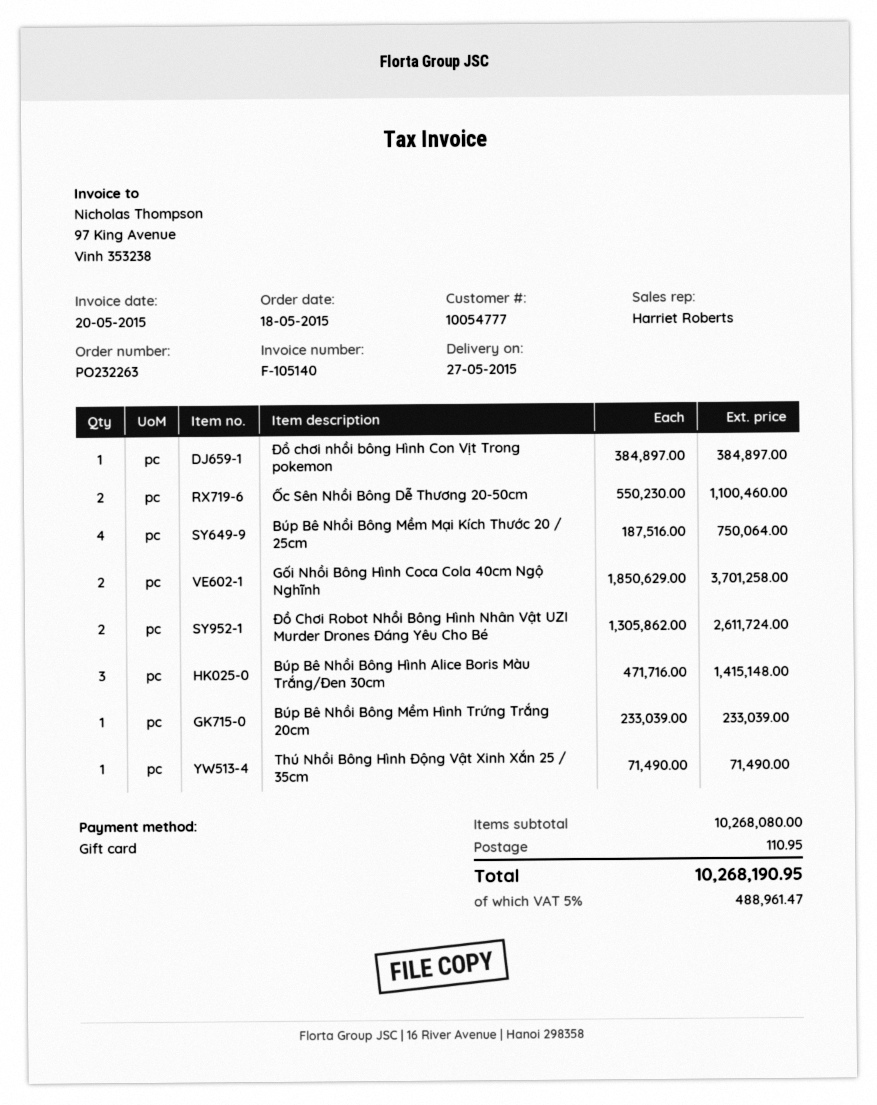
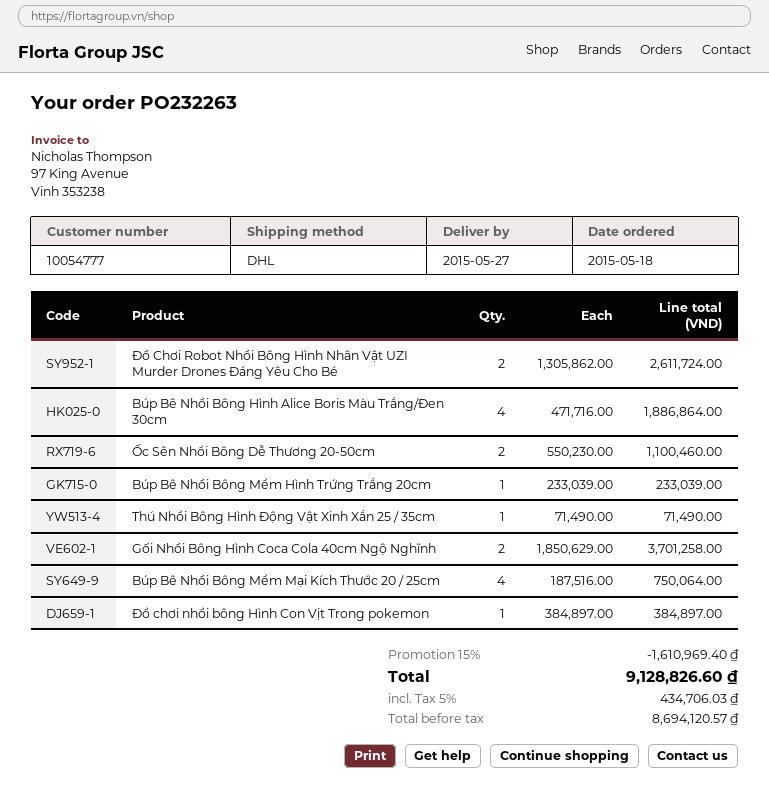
Búp Bê Nhồi Bông Hình Alice Boris Màu Trắng/Đen 30cm: 3 x 471716.00 = 1415148.00 -> 4 x 471716.00 = 1886864.00
discount: none -> 15% = 1610969.40
shipping: 110.95 -> none
tax: 5% = 488961.47 -> 5% = 434706.03
total: 10268190.95 -> 9128826.60

